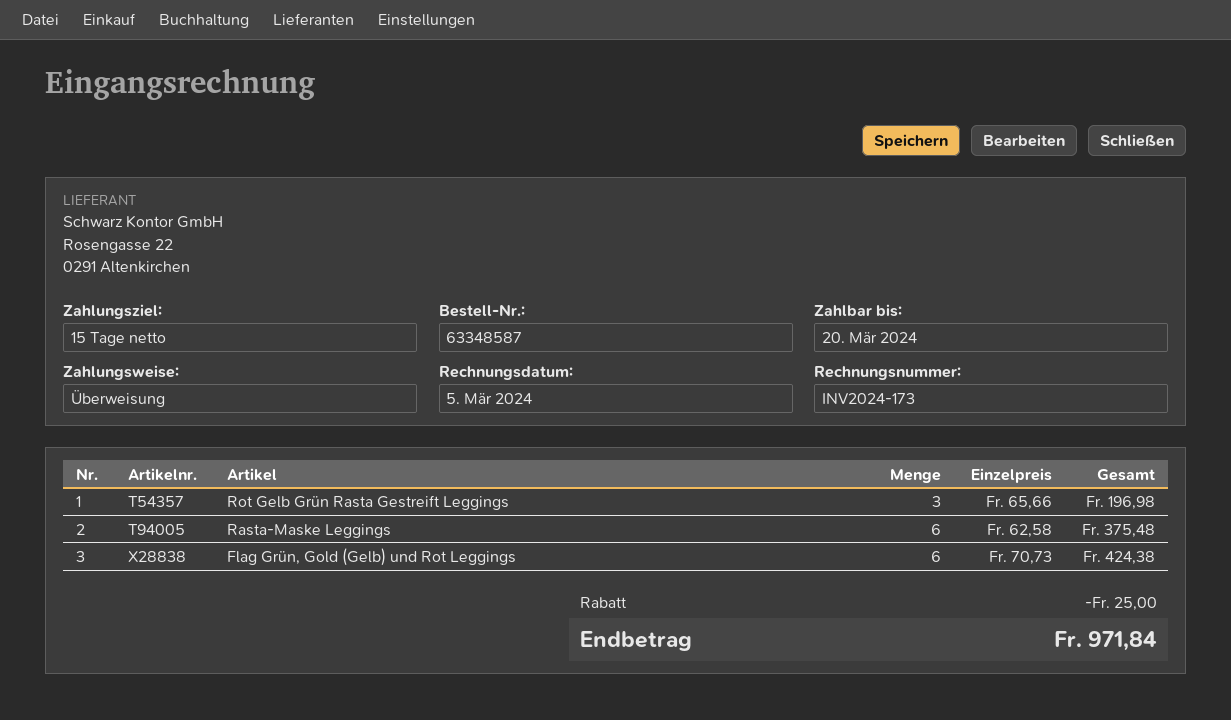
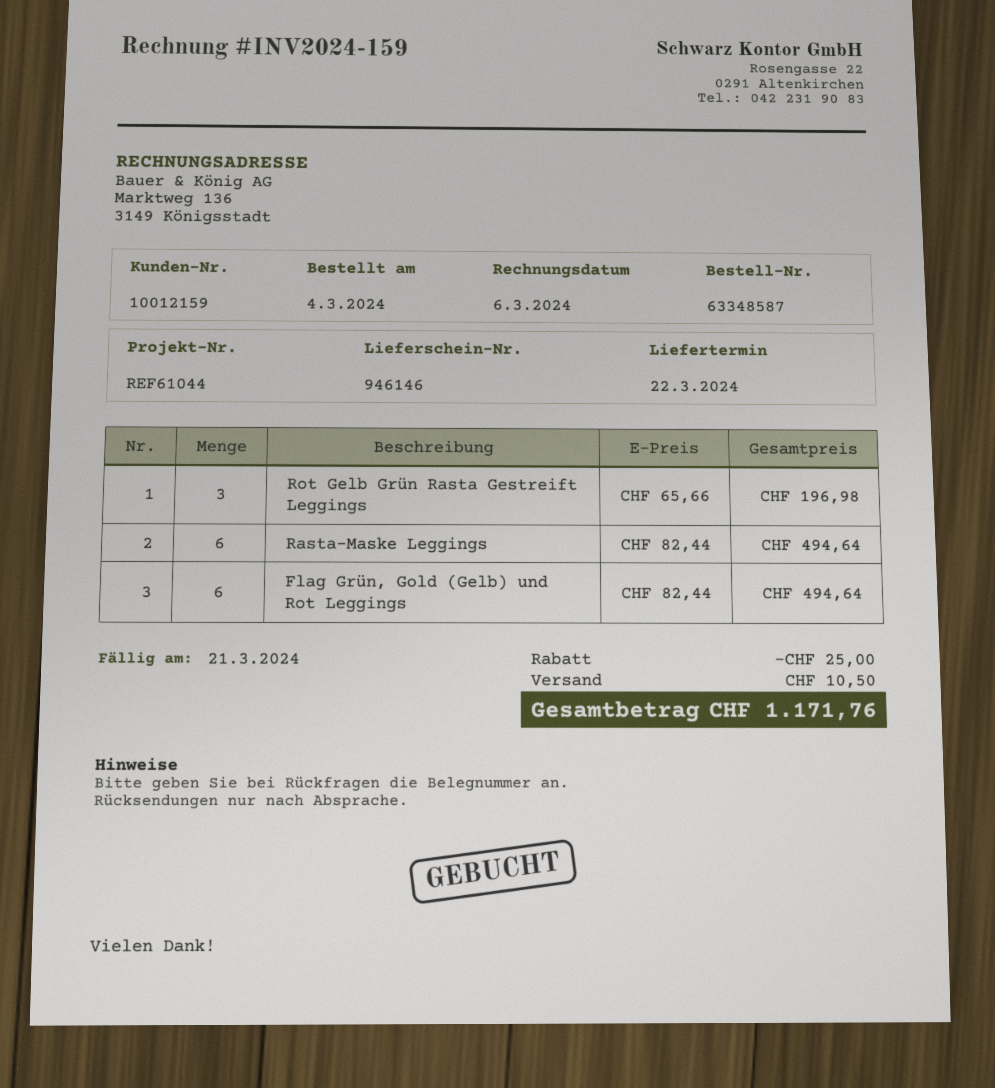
invoice number: INV2024-173 -> INV2024-159
invoice date: 2024-03-05 -> 2024-03-06
due date: 2024-03-20 -> 2024-03-21
Rasta-Maske Leggings: 6 x 62.58 = 375.48 -> 6 x 82.44 = 494.64
Flag Grün, Gold (Gelb) und Rot Leggings: 6 x 70.73 = 424.38 -> 6 x 82.44 = 494.64
shipping: none -> 10.50
total: 971.84 -> 1171.76

